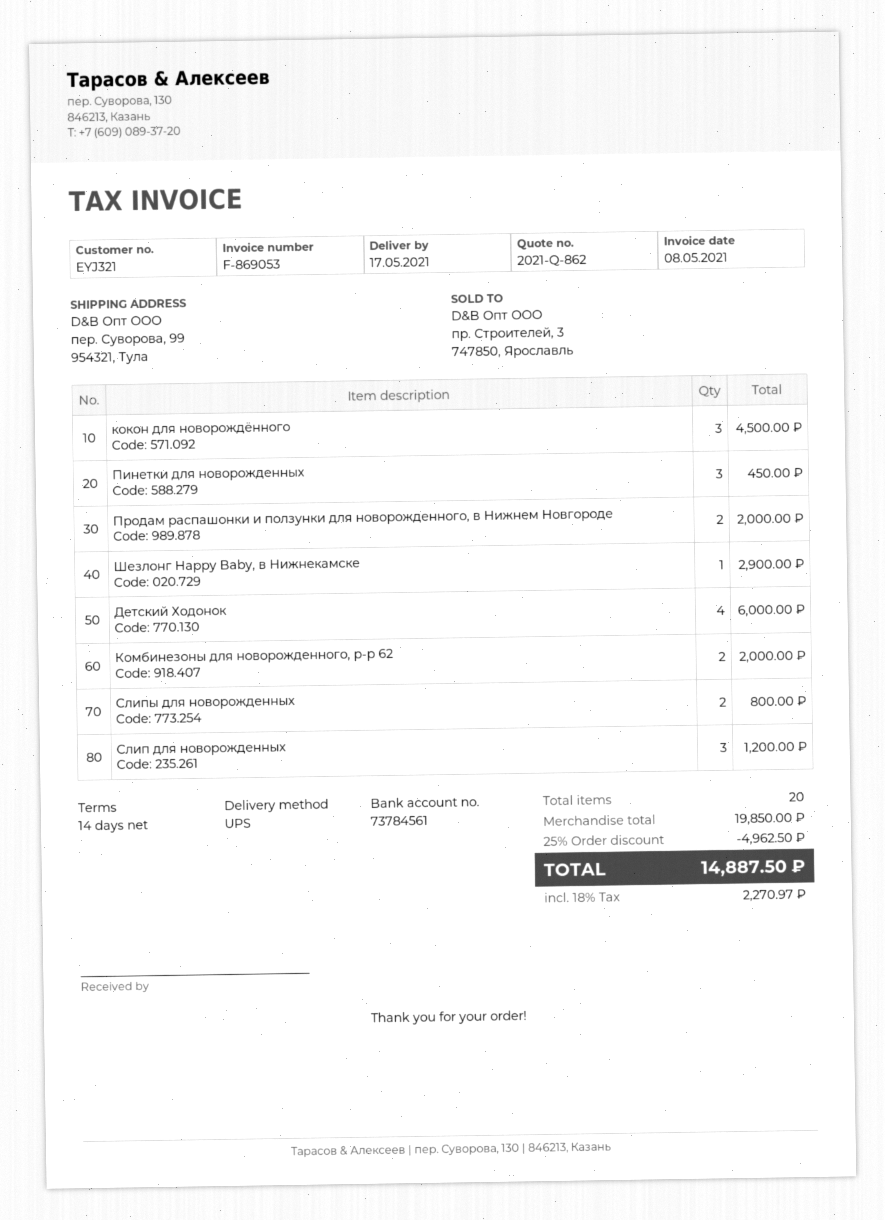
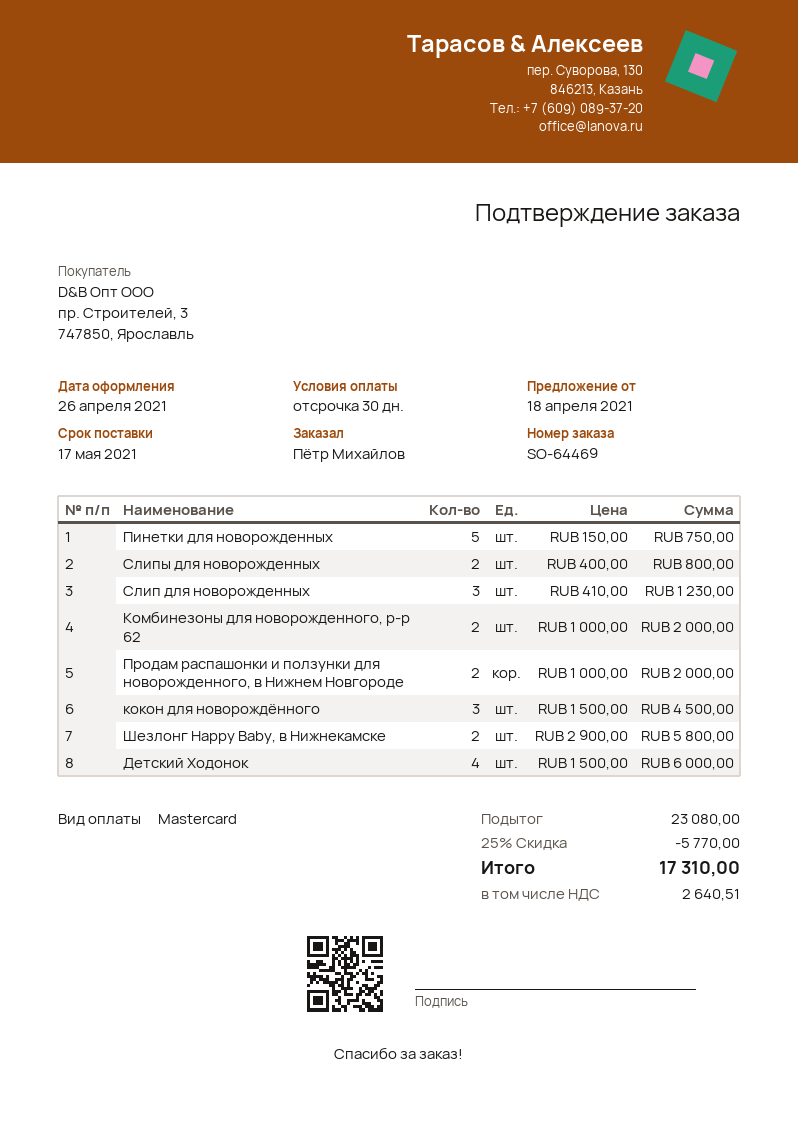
payment terms: 14 days -> 30 days
Пинетки для новорожденных: 3 for 450.00 -> 5 for 750.00
Шезлонг Happy Baby, в Нижнекамске: 1 for 2900.00 -> 2 for 5800.00
Слип для новорожденных: 3 for 1200.00 -> 3 for 1230.00
subtotal: 19850.00 -> 23080.00
discount: 25% = 4962.50 -> 25% = 5770.00
tax: 2270.97 -> 2640.51
total: 14887.50 -> 17310.00

